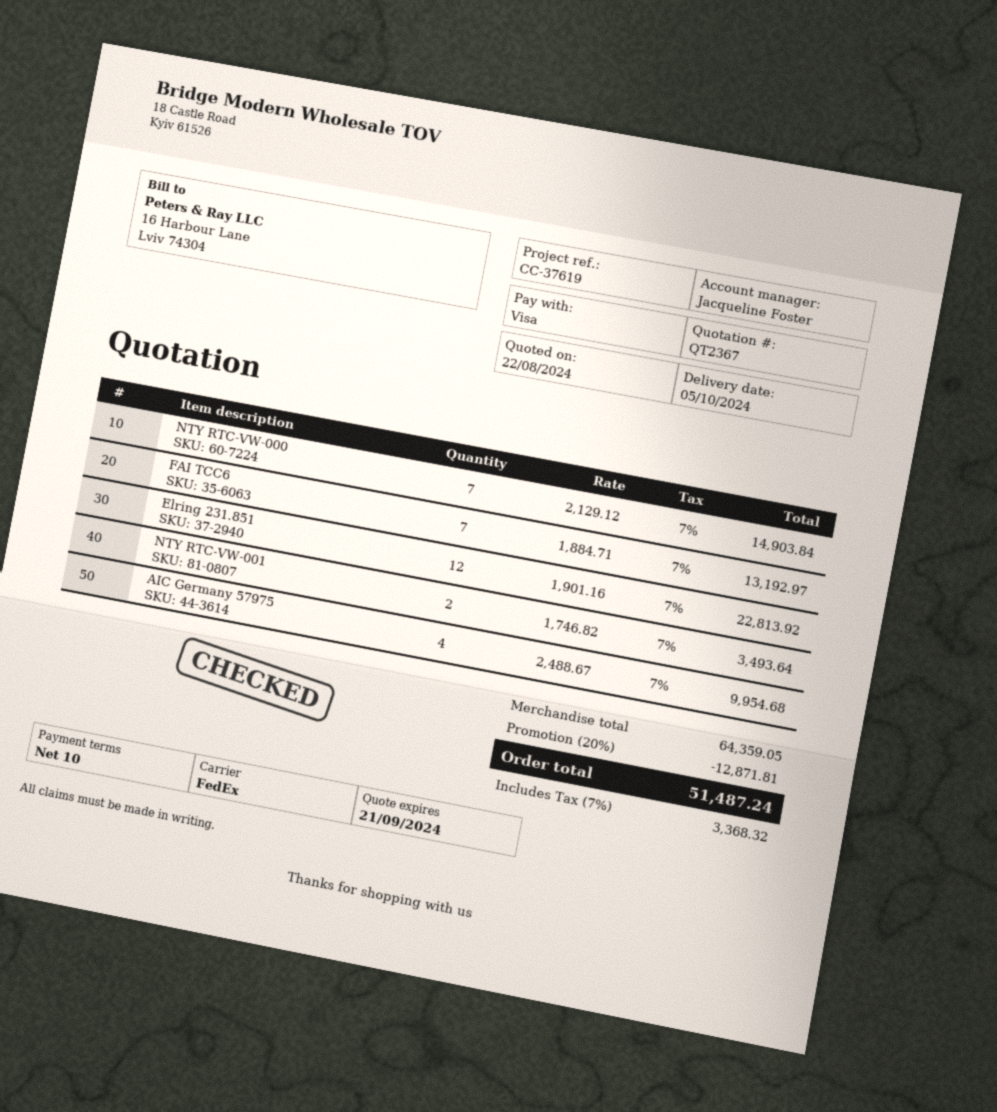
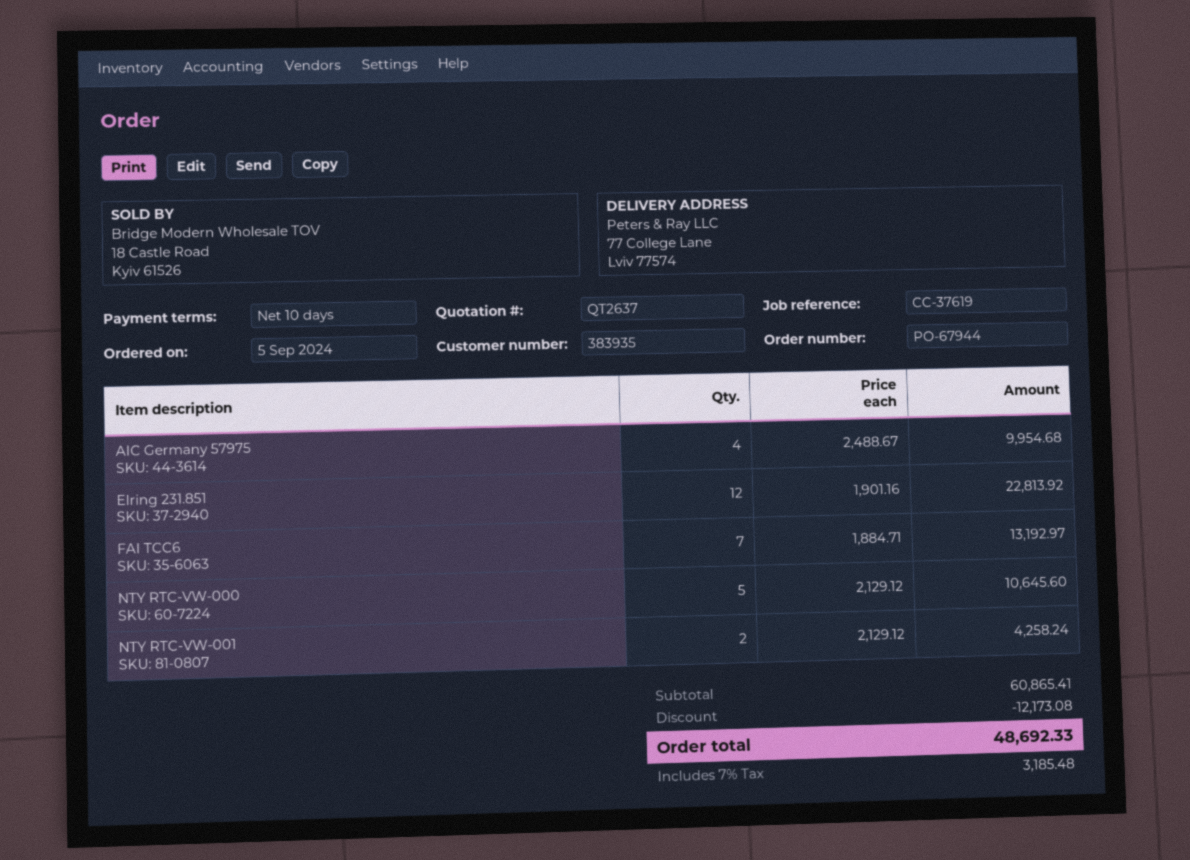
quote number: QT2367 -> QT2637
NTY RTC-VW-000: 7 x 2129.12 = 14903.84 -> 5 x 2129.12 = 10645.60
NTY RTC-VW-001: 2 x 1746.82 = 3493.64 -> 2 x 2129.12 = 4258.24
subtotal: 64359.05 -> 60865.41
discount: 12871.81 -> 12173.08
tax: 7% = 3368.32 -> 7% = 3185.48
total: 51487.24 -> 48692.33

